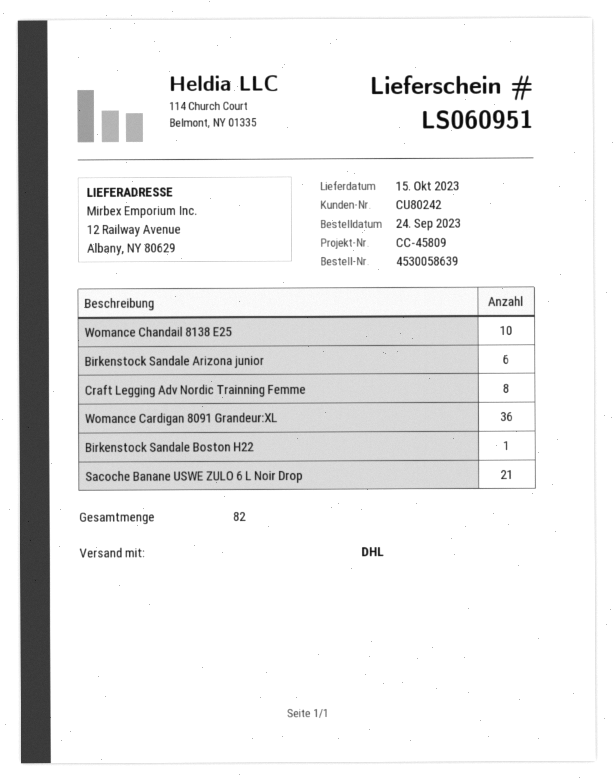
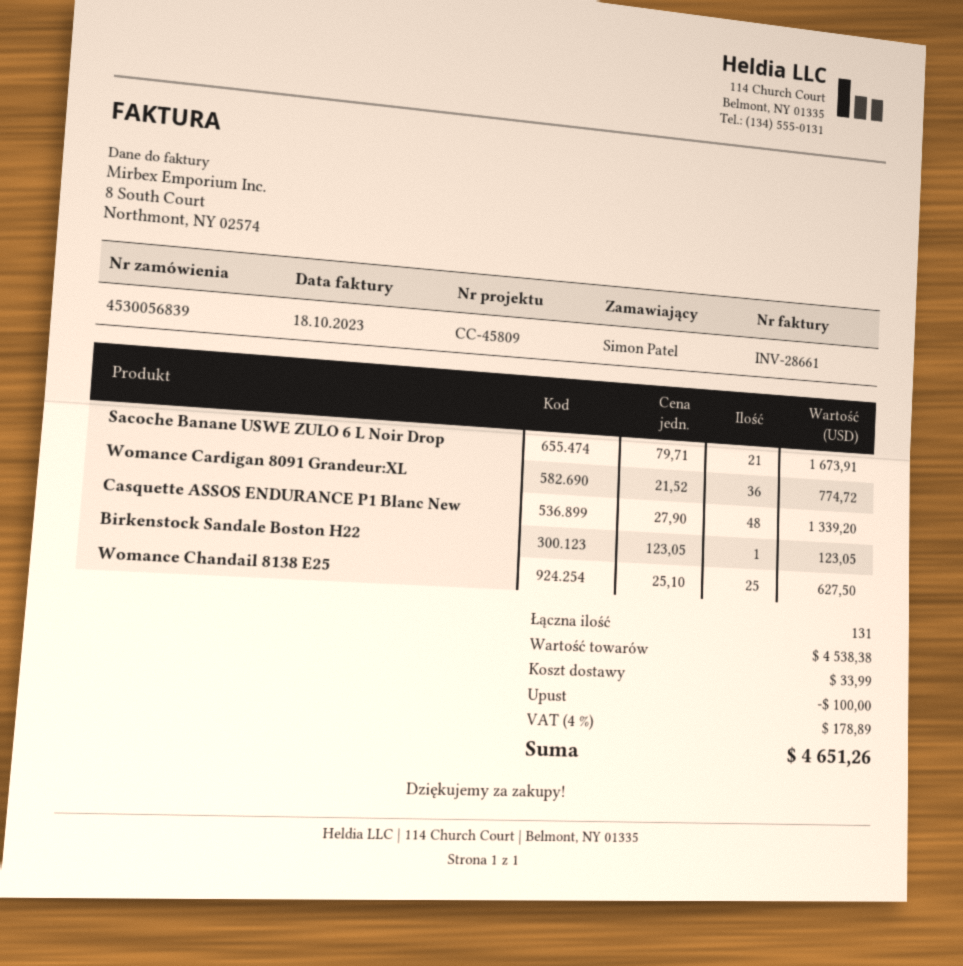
order number: 4530058639 -> 4530056839
Womance Chandail 8138 E25: 10 -> 25
Birkenstock Sandale Arizona junior: 6 -> none
Craft Legging Adv Nordic Trainning Femme: 8 -> none
Casquette ASSOS ENDURANCE P1 Blanc New: none -> 48
total quantity: 82 -> 131

